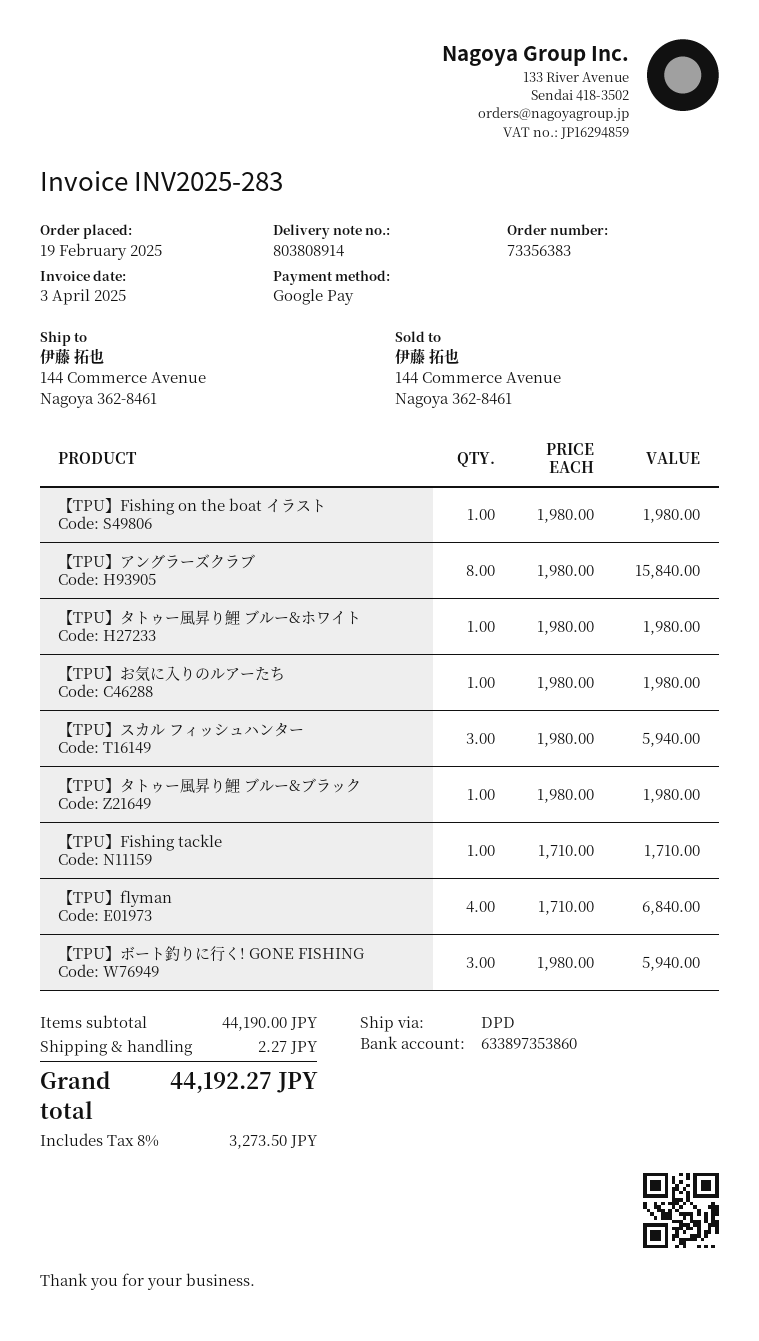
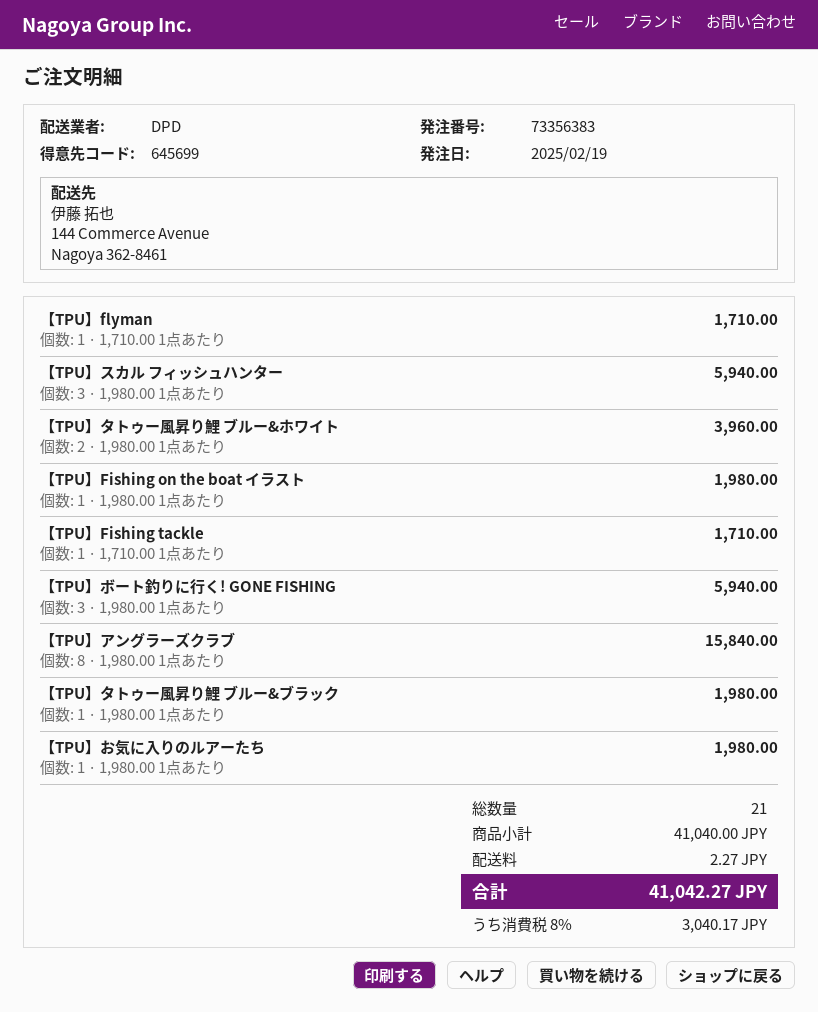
【TPU】タトゥー風昇り鯉 ブルー&ホワイト: 1 x 1980.00 = 1980.00 -> 2 x 1980.00 = 3960.00
【TPU】flyman: 4 x 1710.00 = 6840.00 -> 1 x 1710.00 = 1710.00
subtotal: 44190.00 -> 41040.00
tax: 8% = 3273.50 -> 8% = 3040.17
total: 44192.27 -> 41042.27

